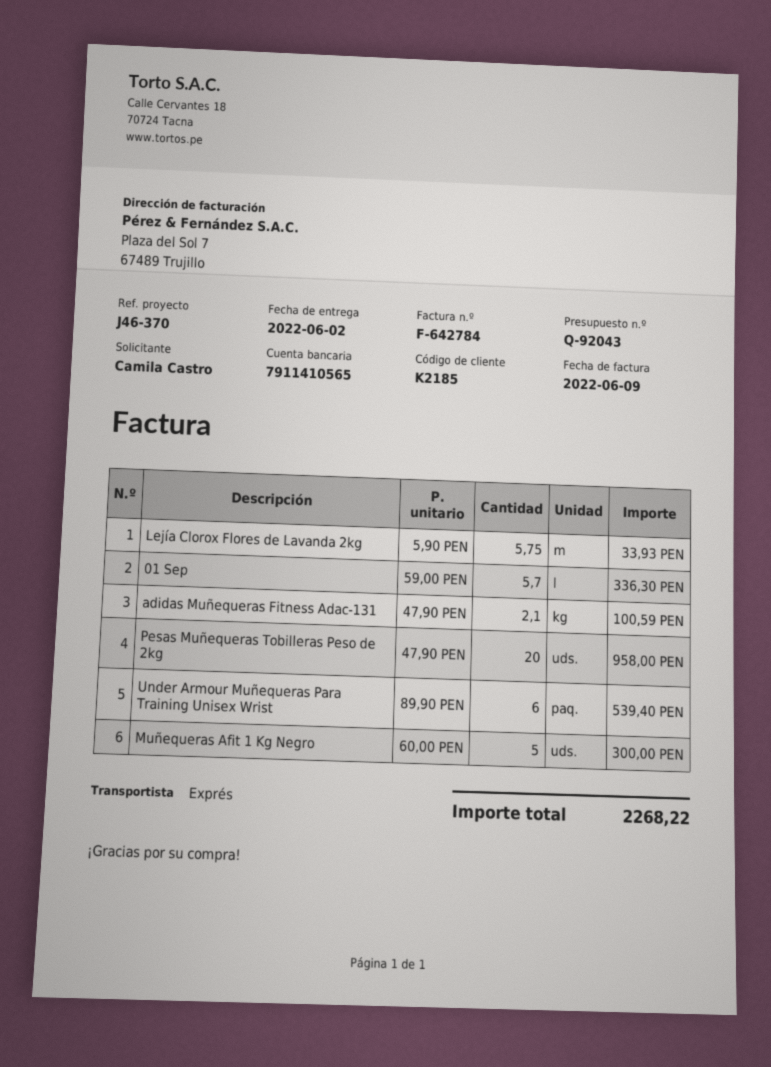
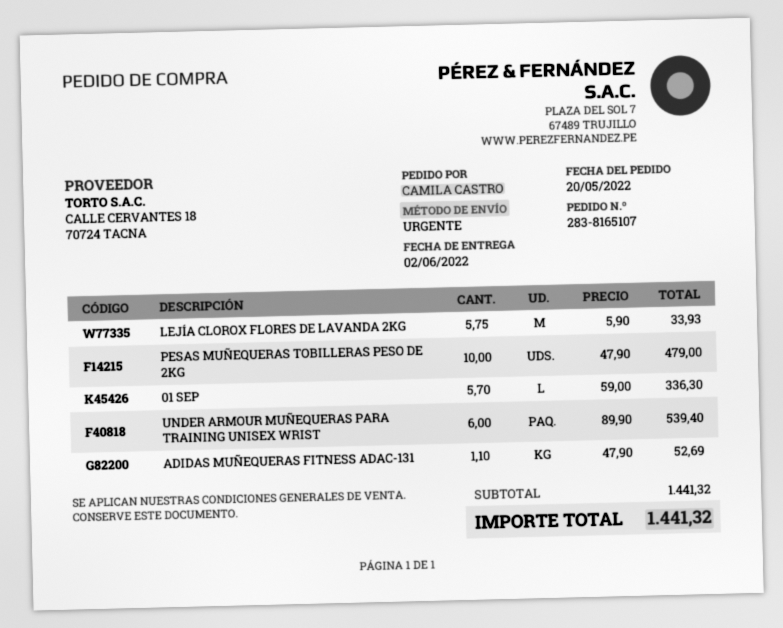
adidas Muñequeras Fitness Adac-131: 2.1 x 47.90 = 100.59 -> 1.1 x 47.90 = 52.69
Pesas Muñequeras Tobilleras Peso de 2kg: 20 x 47.90 = 958.00 -> 10 x 47.90 = 479.00
Muñequeras Afit 1 Kg Negro: 5 x 60.00 = 300.00 -> none
total: 2268.22 -> 1441.32

